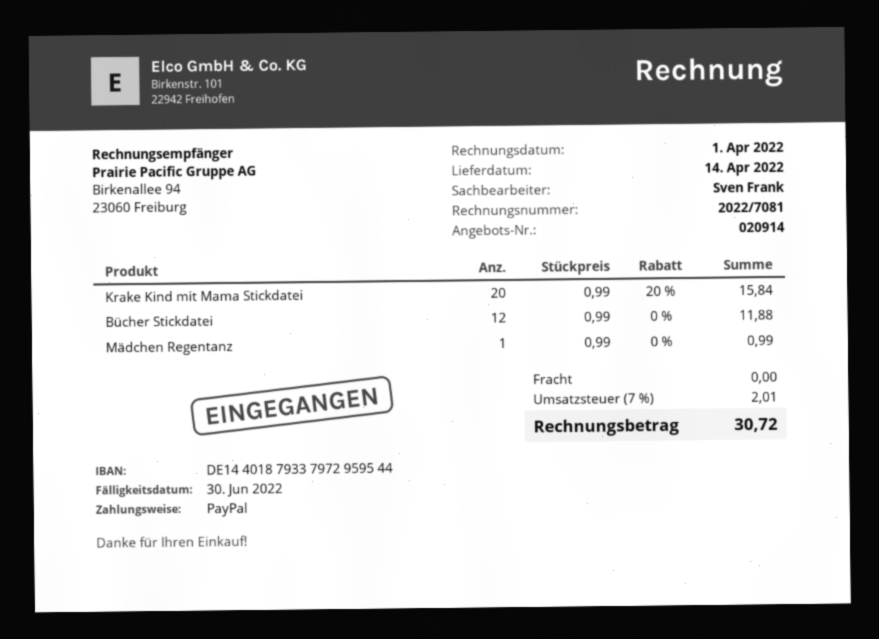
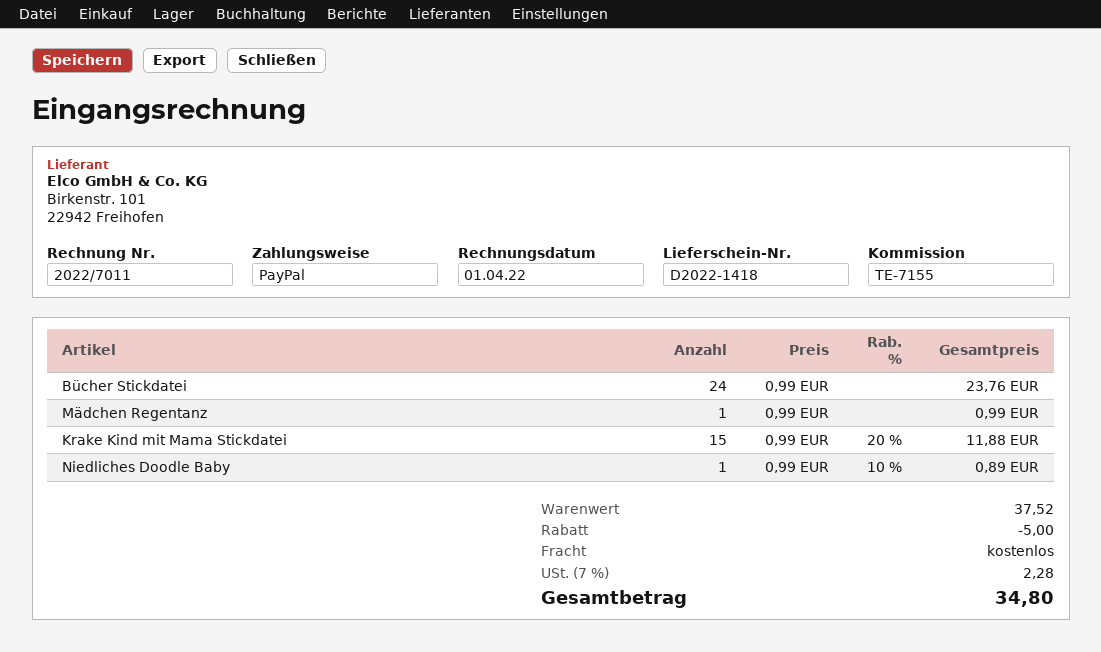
invoice number: 2022/7081 -> 2022/7011
Krake Kind mit Mama Stickdatei: 20 x 0.99 - 20% = 15.84 -> 15 x 0.99 - 20% = 11.88
Bücher Stickdatei: 12 x 0.99 = 11.88 -> 24 x 0.99 = 23.76
Niedliches Doodle Baby: none -> 1 x 0.99 - 10% = 0.89
discount: none -> 5.00
tax: 7% = 2.01 -> 7% = 2.28
total: 30.72 -> 34.80

